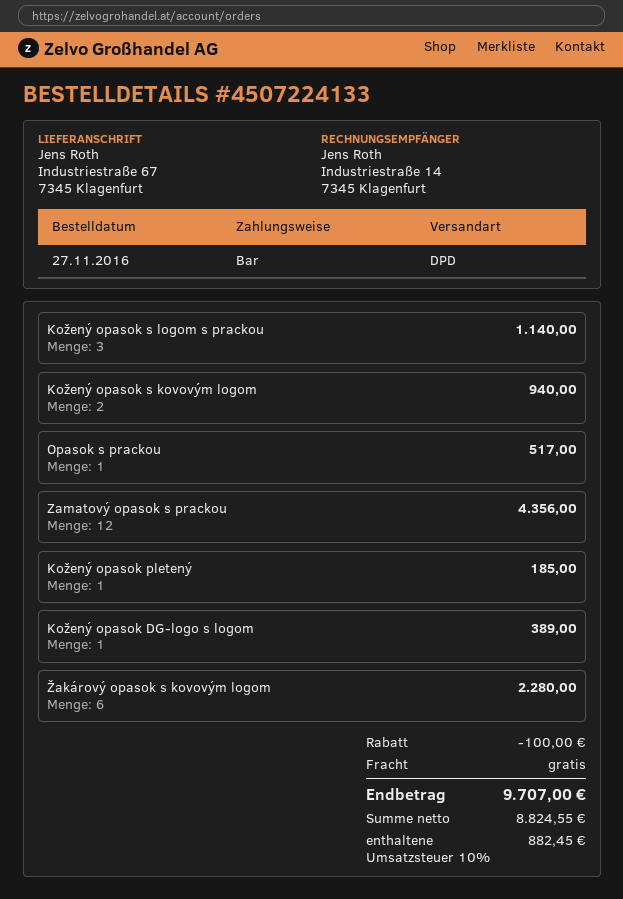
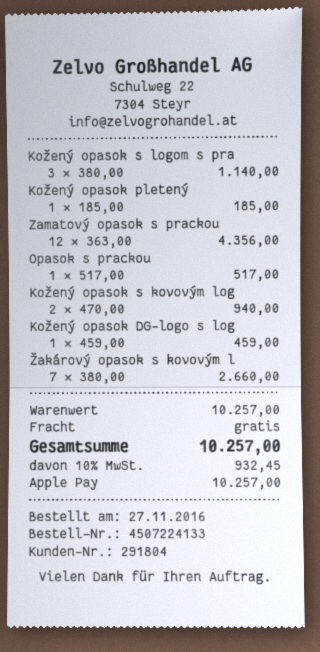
payment method: cash -> Apple Pay
Kožený opasok DG-logo s logom: 1 for 389.00 -> 1 for 459.00
Žakárový opasok s kovovým logom: 6 for 2280.00 -> 7 for 2660.00
discount: 100.00 -> none
tax: 10% = 882.45 -> 10% = 932.45
total: 9707.00 -> 10257.00

